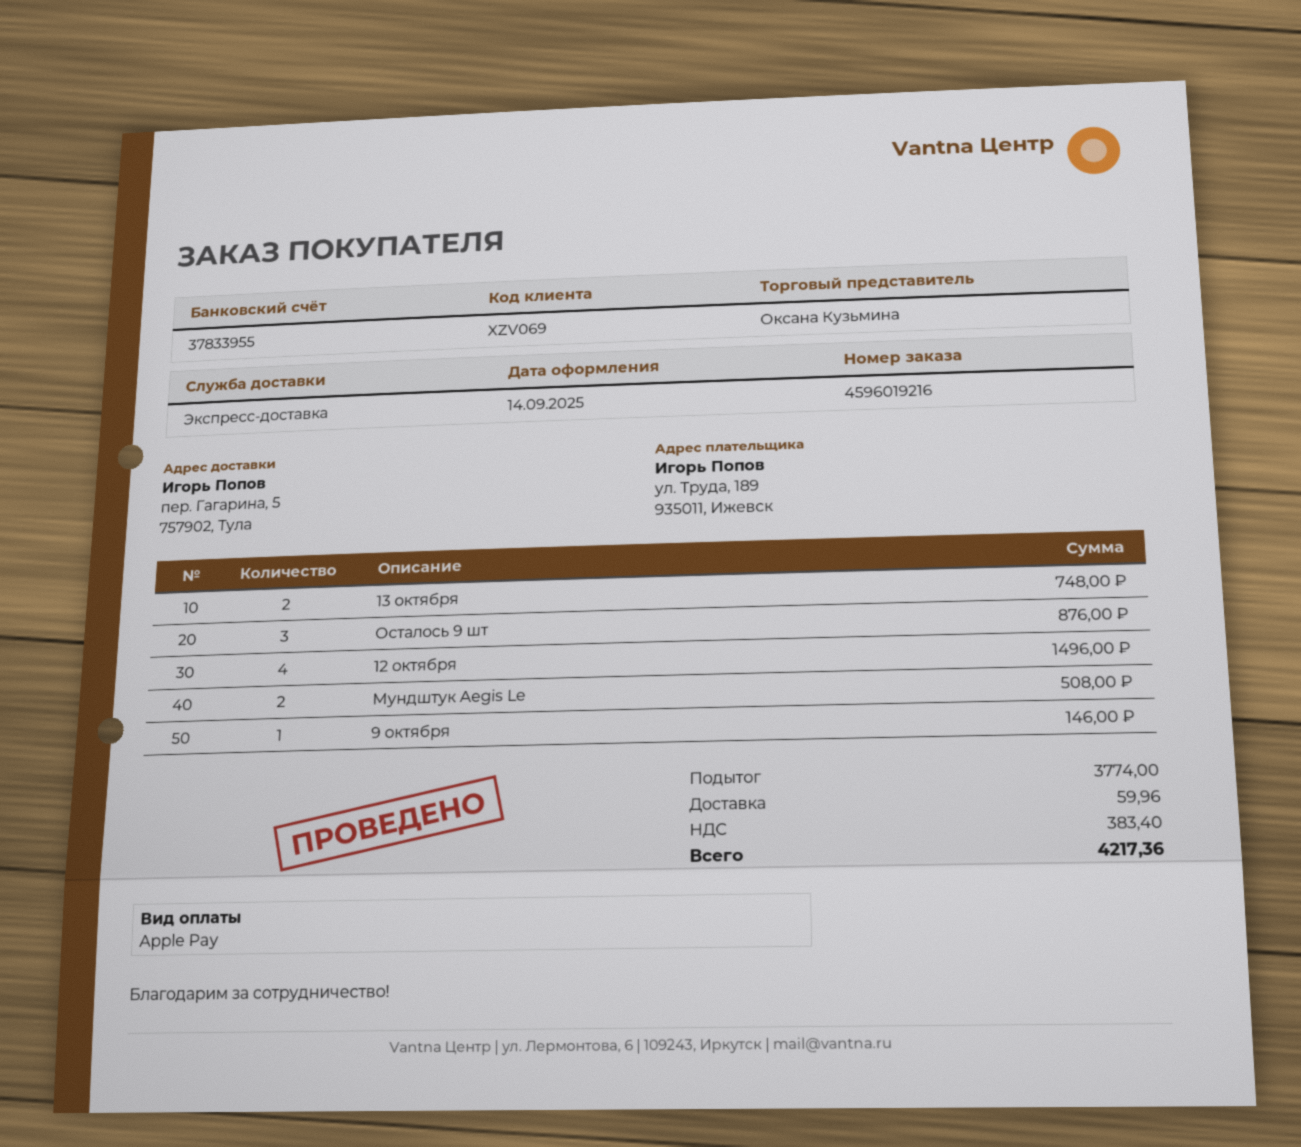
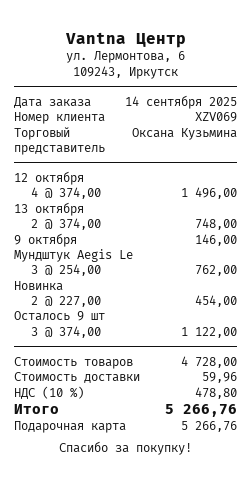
payment method: Apple Pay -> gift card
Осталось 9 шт: 3 for 876.00 -> 3 for 1122.00
Мундштук Aegis Le: 2 for 508.00 -> 3 for 762.00
Новинка: none -> 2 for 454.00
subtotal: 3774.00 -> 4728.00
tax: 383.40 -> 478.80
total: 4217.36 -> 5266.76

